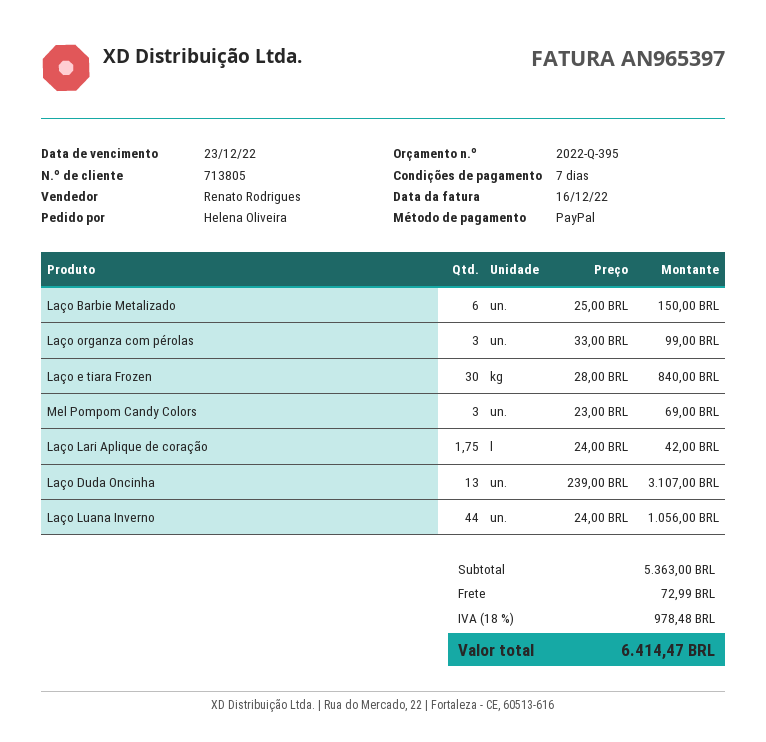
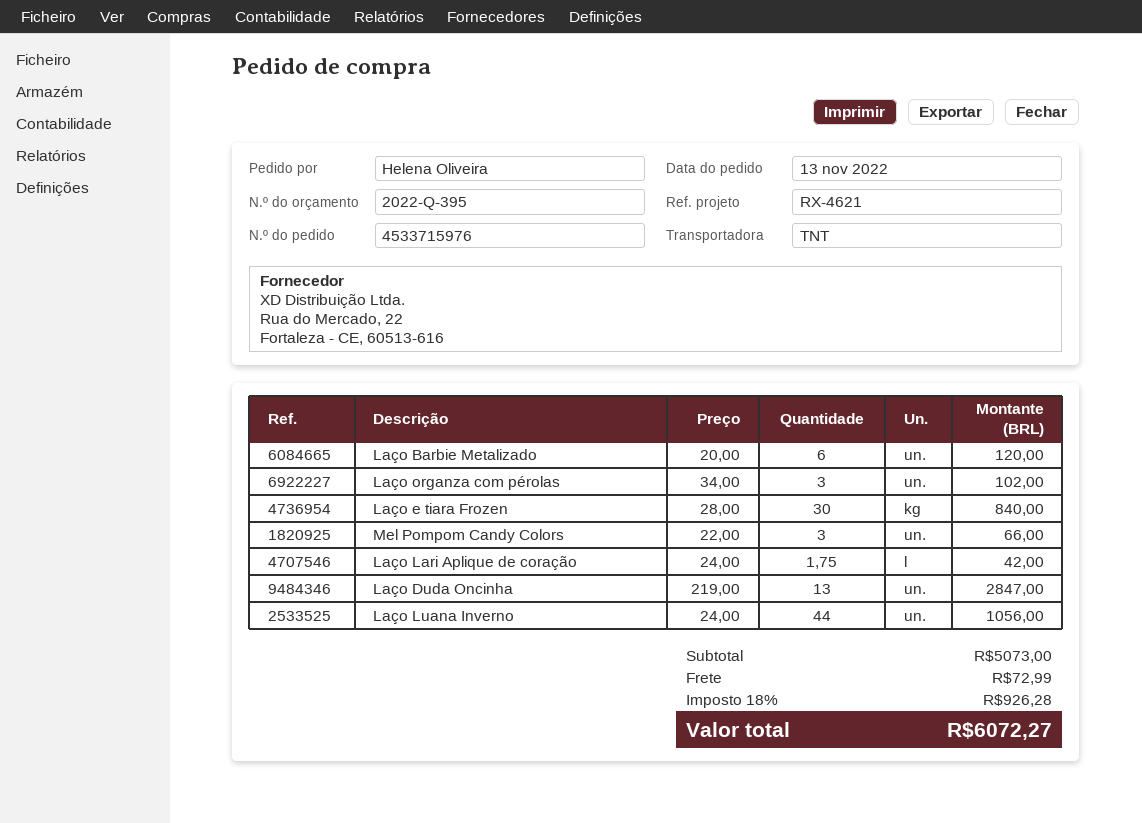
Laço Barbie Metalizado: 6 x 25.00 = 150.00 -> 6 x 20.00 = 120.00
Laço organza com pérolas: 3 x 33.00 = 99.00 -> 3 x 34.00 = 102.00
Mel Pompom Candy Colors: 3 x 23.00 = 69.00 -> 3 x 22.00 = 66.00
Laço Duda Oncinha: 13 x 239.00 = 3107.00 -> 13 x 219.00 = 2847.00
subtotal: 5363.00 -> 5073.00
tax: 18% = 978.48 -> 18% = 926.28
total: 6414.47 -> 6072.27

